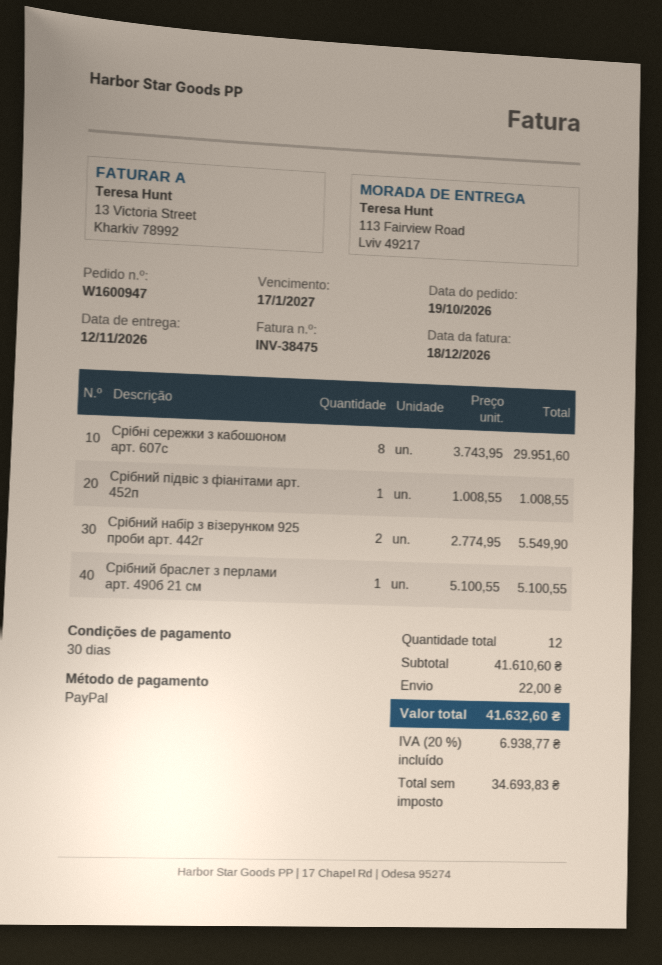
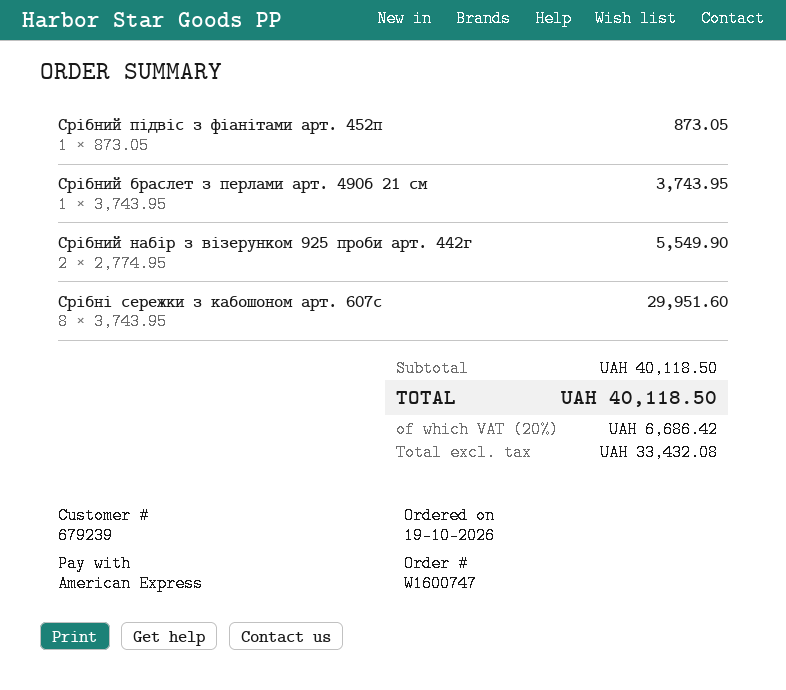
order number: W1600947 -> W1600747
payment method: PayPal -> American Express
Срібний підвіс з фіанітами арт. 452п: 1 x 1008.55 = 1008.55 -> 1 x 873.05 = 873.05
Срібний браслет з перлами арт. 490б 21 см: 1 x 5100.55 = 5100.55 -> 1 x 3743.95 = 3743.95
subtotal: 41610.60 -> 40118.50
shipping: 22.00 -> none
net: 34693.83 -> 33432.08
tax: 20% = 6938.77 -> 20% = 6686.42
total: 41632.60 -> 40118.50

